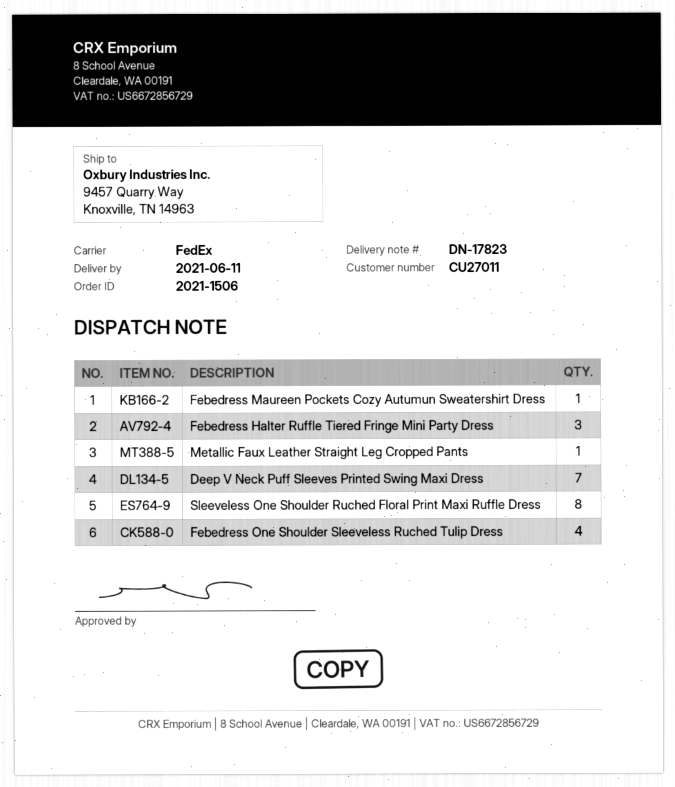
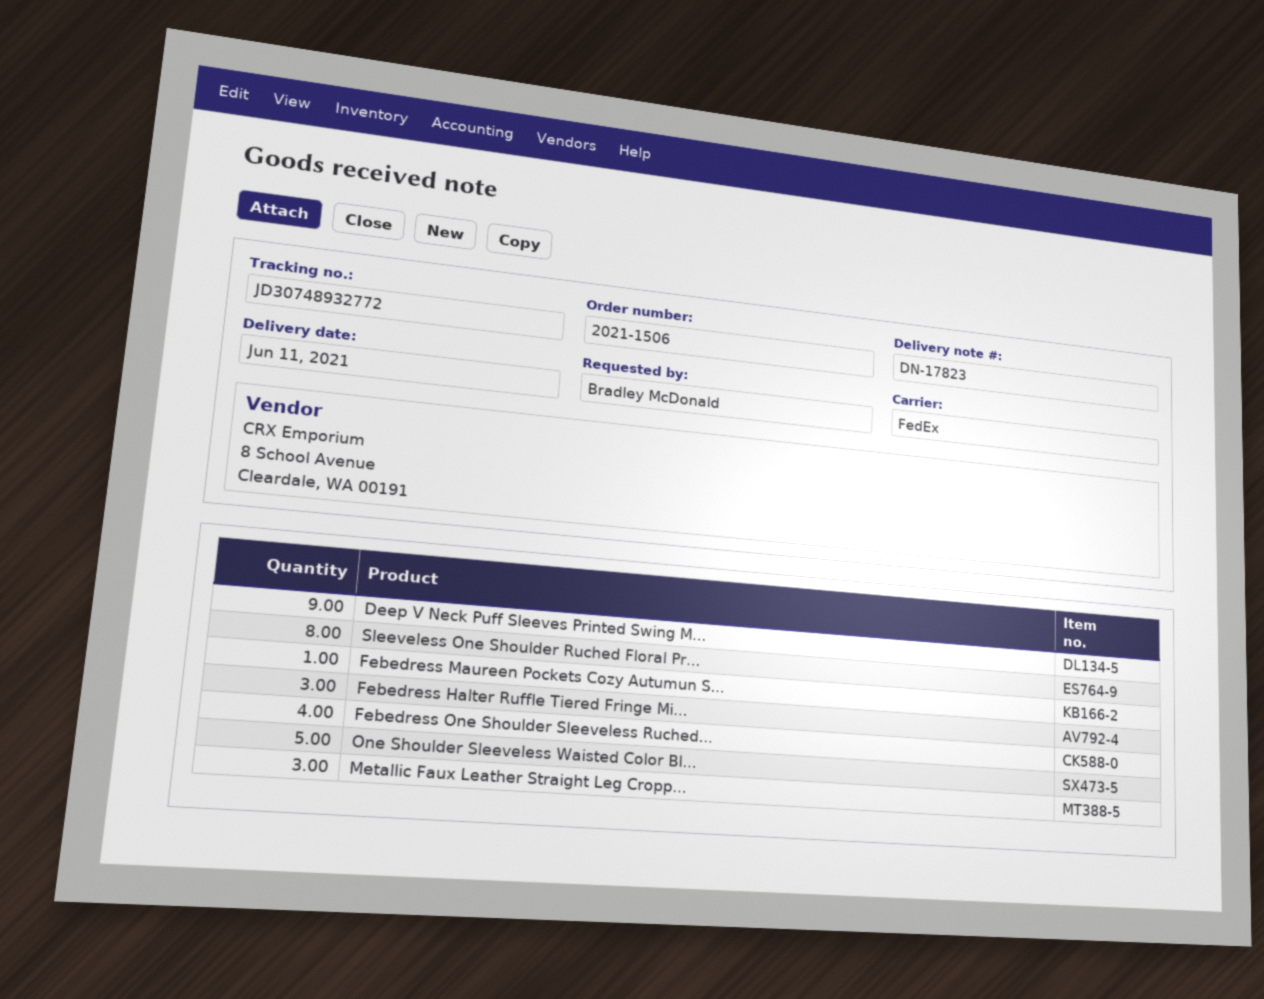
Metallic Faux Leather Straight Leg Cropped Pants: 1 -> 3
Deep V Neck Puff Sleeves Printed Swing Maxi Dress: 7 -> 9
One Shoulder Sleeveless Waisted Color Bl...: none -> 5

